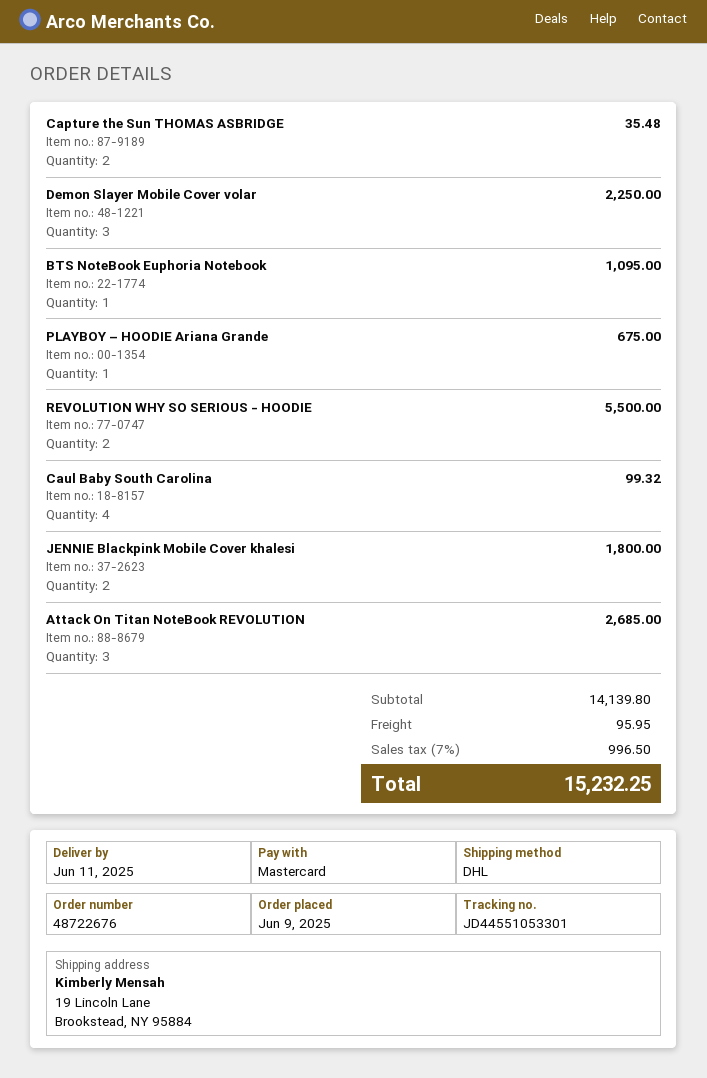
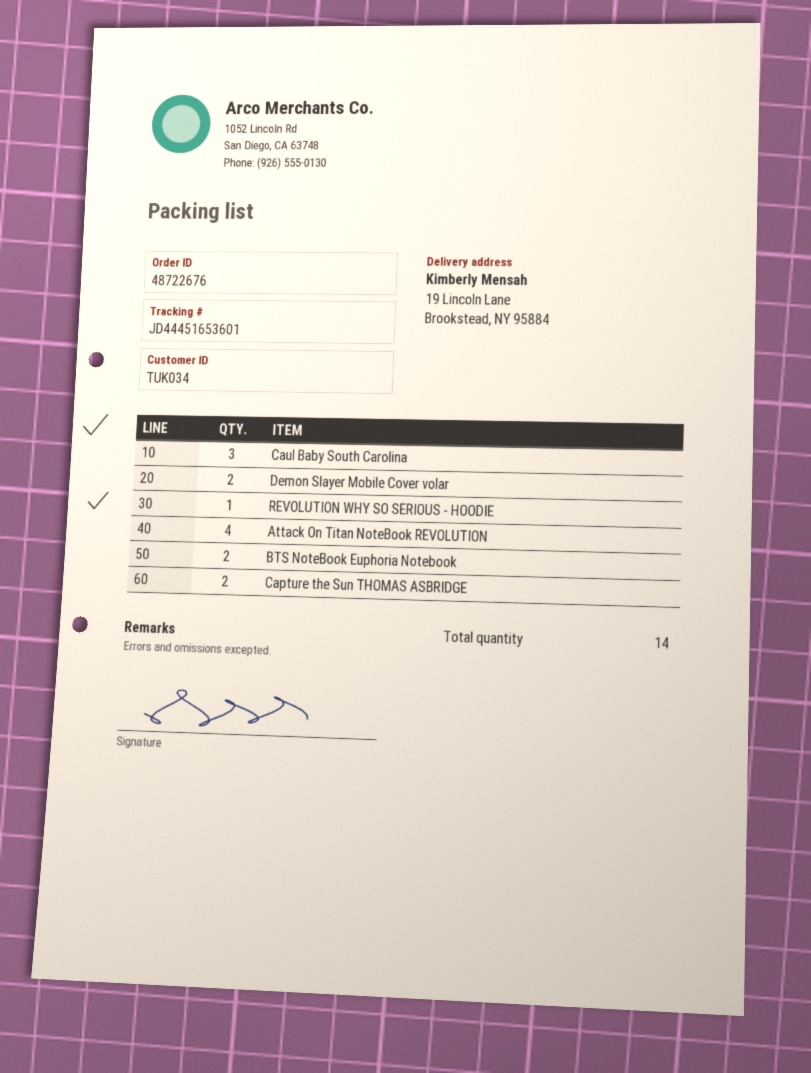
tracking number: JD44551053301 -> JD44451653601
Demon Slayer Mobile Cover volar: 3 -> 2
BTS NoteBook Euphoria Notebook: 1 -> 2
PLAYBOY – HOODIE Ariana Grande: 1 -> none
REVOLUTION WHY SO SERIOUS - HOODIE: 2 -> 1
Caul Baby South Carolina: 4 -> 3
JENNIE Blackpink Mobile Cover khalesi: 2 -> none
Attack On Titan NoteBook REVOLUTION: 3 -> 4

